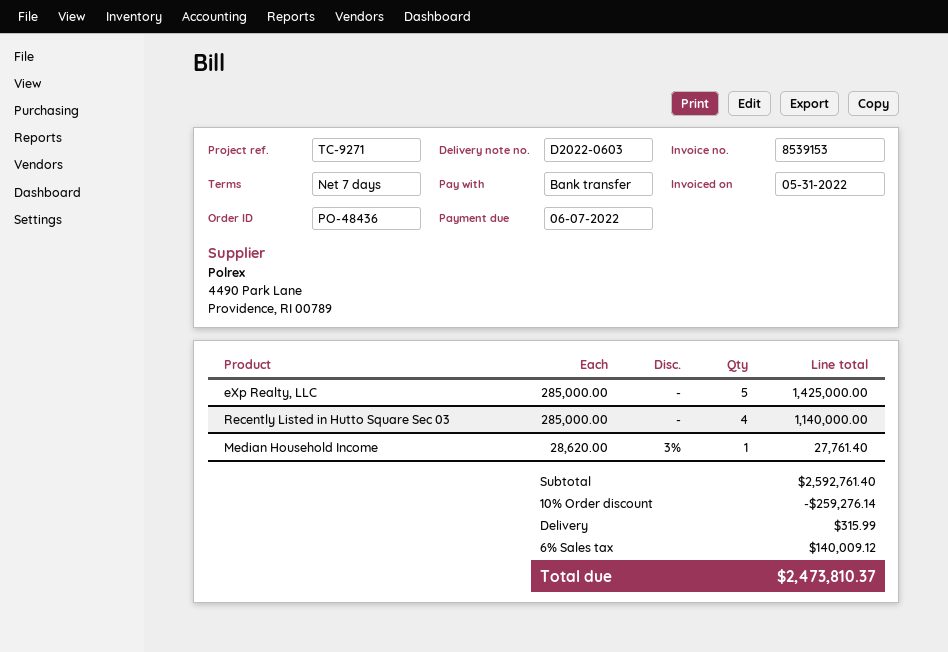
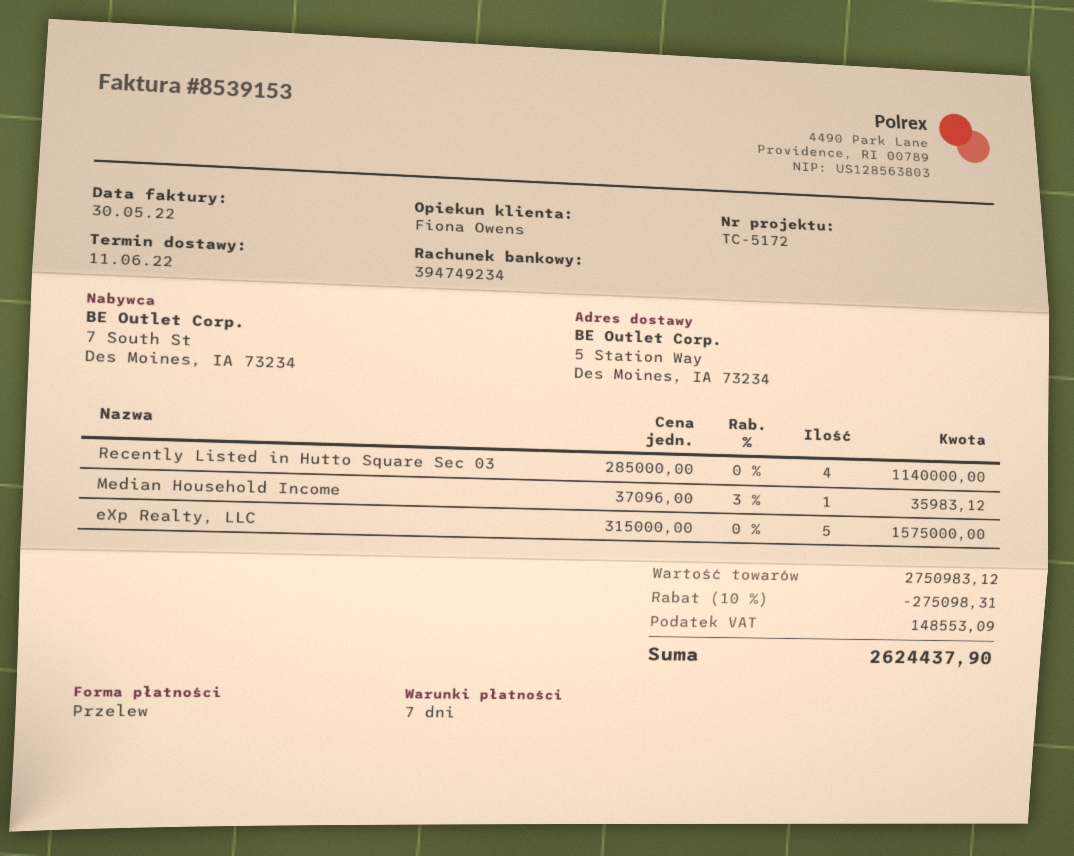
invoice date: 2022-05-31 -> 2022-05-30
reference: TC-9271 -> TC-5172
eXp Realty, LLC: 5 x 285000.00 = 1425000.00 -> 5 x 315000.00 = 1575000.00
Median Household Income: 1 x 28620.00 - 3% = 27761.40 -> 1 x 37096.00 - 3% = 35983.12
subtotal: 2592761.40 -> 2750983.12
discount: 10% = 259276.14 -> 10% = 275098.31
shipping: 315.99 -> none
tax: 140009.12 -> 148553.09
total: 2473810.37 -> 2624437.90

